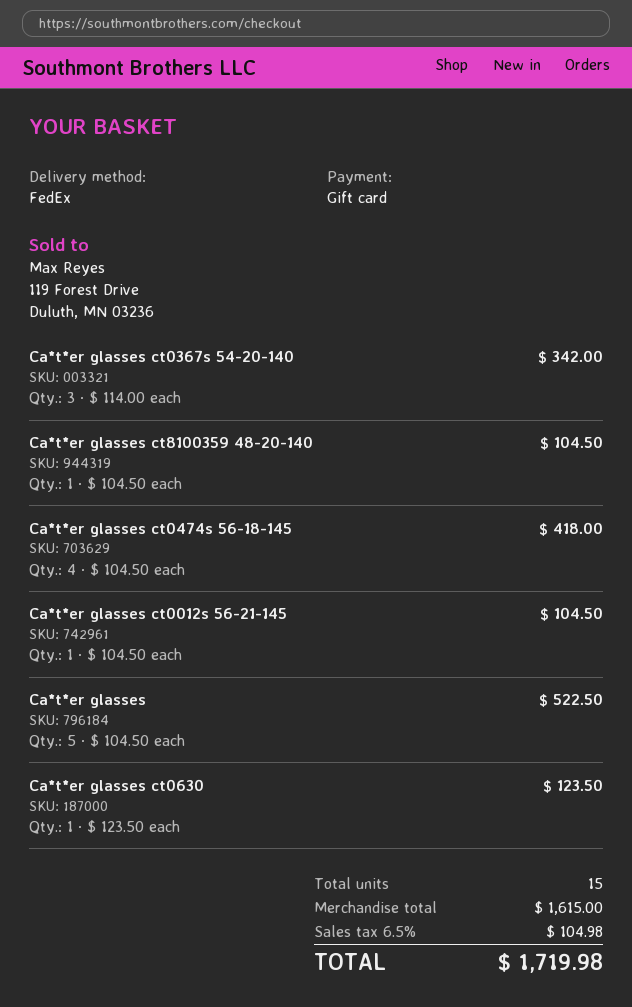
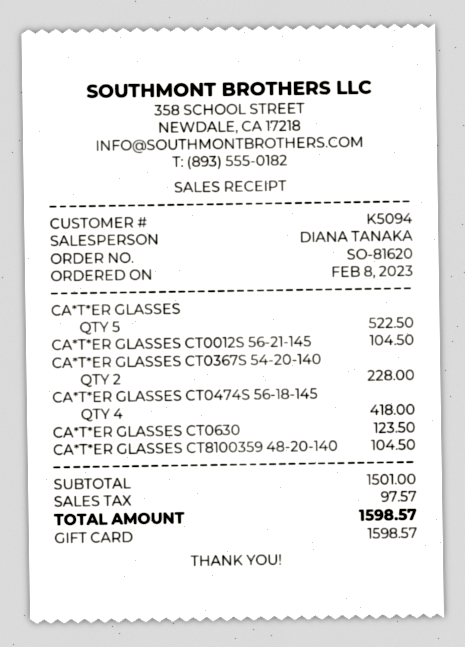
Ca*t*er glasses ct0367s 54-20-140: 3 for 342.00 -> 2 for 228.00
subtotal: 1615.00 -> 1501.00
tax: 104.98 -> 97.57
total: 1719.98 -> 1598.57

